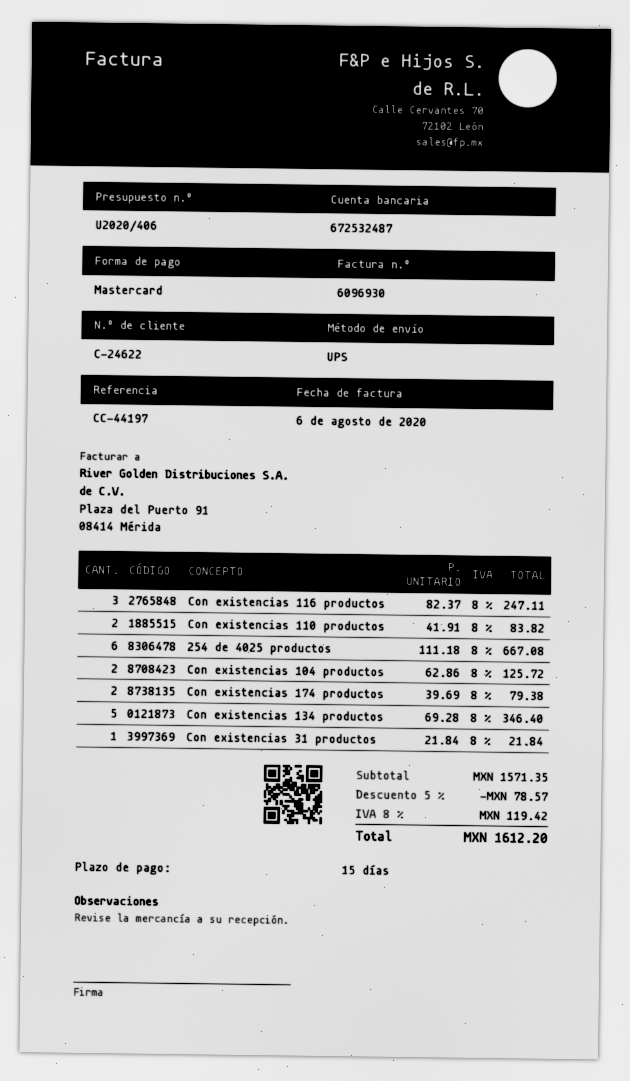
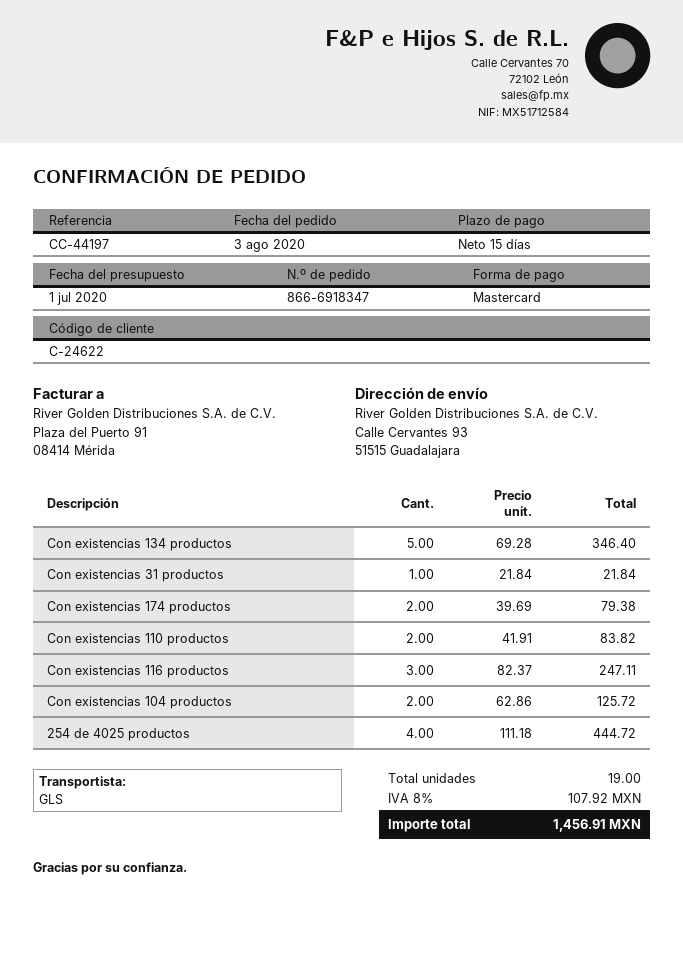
shipping method: UPS -> GLS
254 de 4025 productos: 6 x 111.18 = 667.08 -> 4 x 111.18 = 444.72
discount: 5% = 78.57 -> none
tax: 8% = 119.42 -> 8% = 107.92
total: 1612.20 -> 1456.91

